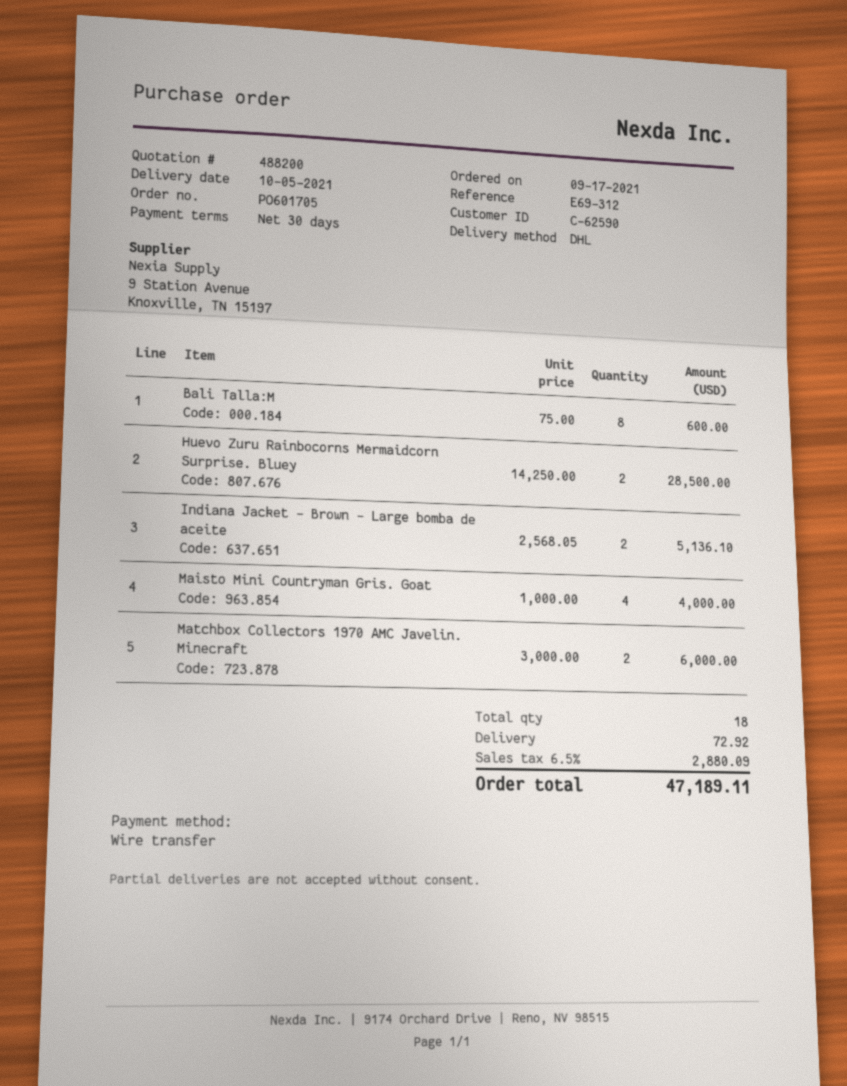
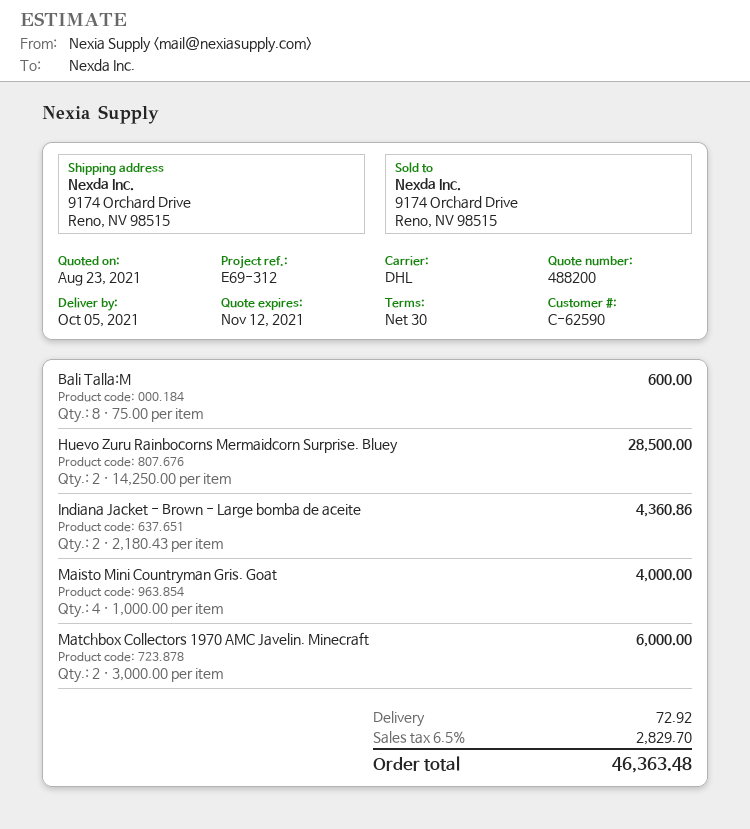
Indiana Jacket - Brown - Large bomba de aceite: 2 x 2568.05 = 5136.10 -> 2 x 2180.43 = 4360.86
tax: 6.5% = 2880.09 -> 6.5% = 2829.70
total: 47189.11 -> 46363.48

